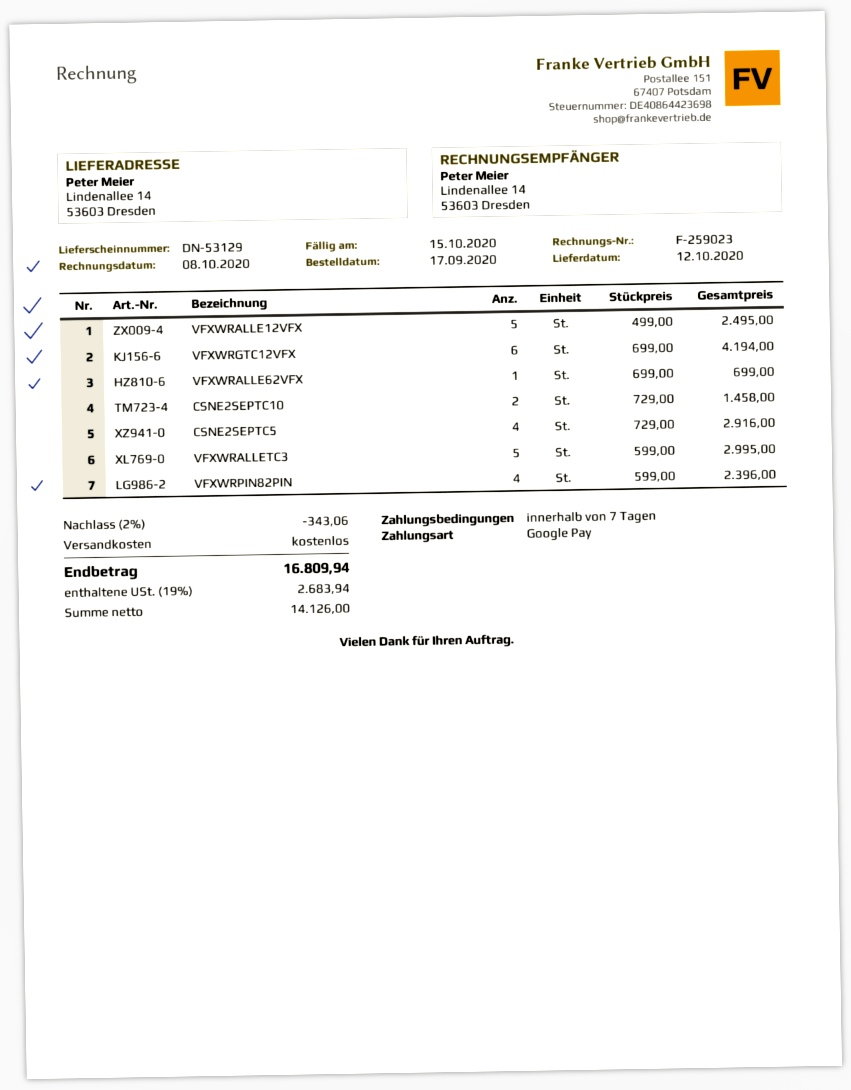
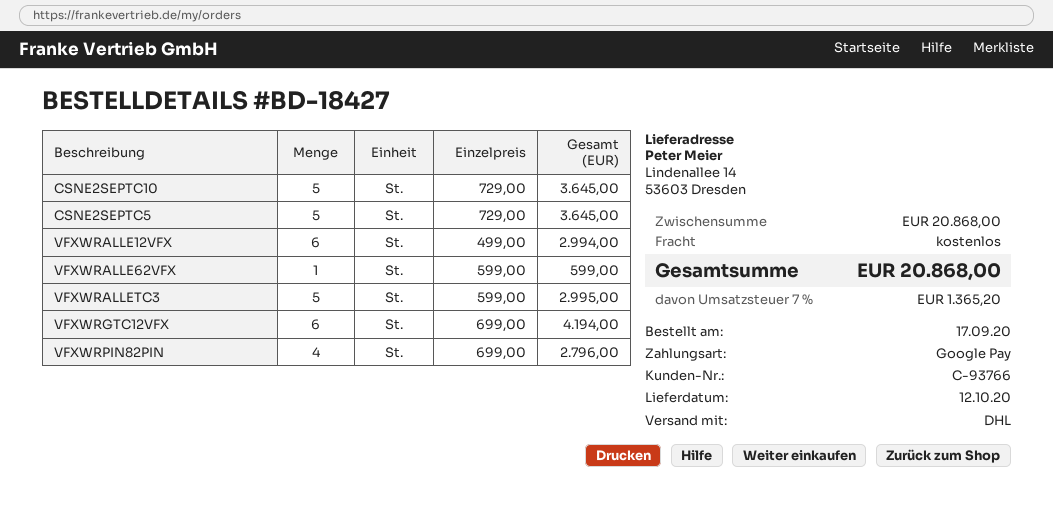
VFXWRALLE12VFX: 5 x 499.00 = 2495.00 -> 6 x 499.00 = 2994.00
VFXWRALLE62VFX: 1 x 699.00 = 699.00 -> 1 x 599.00 = 599.00
CSNE2SEPTC10: 2 x 729.00 = 1458.00 -> 5 x 729.00 = 3645.00
CSNE2SEPTC5: 4 x 729.00 = 2916.00 -> 5 x 729.00 = 3645.00
VFXWRPIN82PIN: 4 x 599.00 = 2396.00 -> 4 x 699.00 = 2796.00
discount: 2% = 343.06 -> none
tax: 19% = 2683.94 -> 7% = 1365.20
total: 16809.94 -> 20868.00

